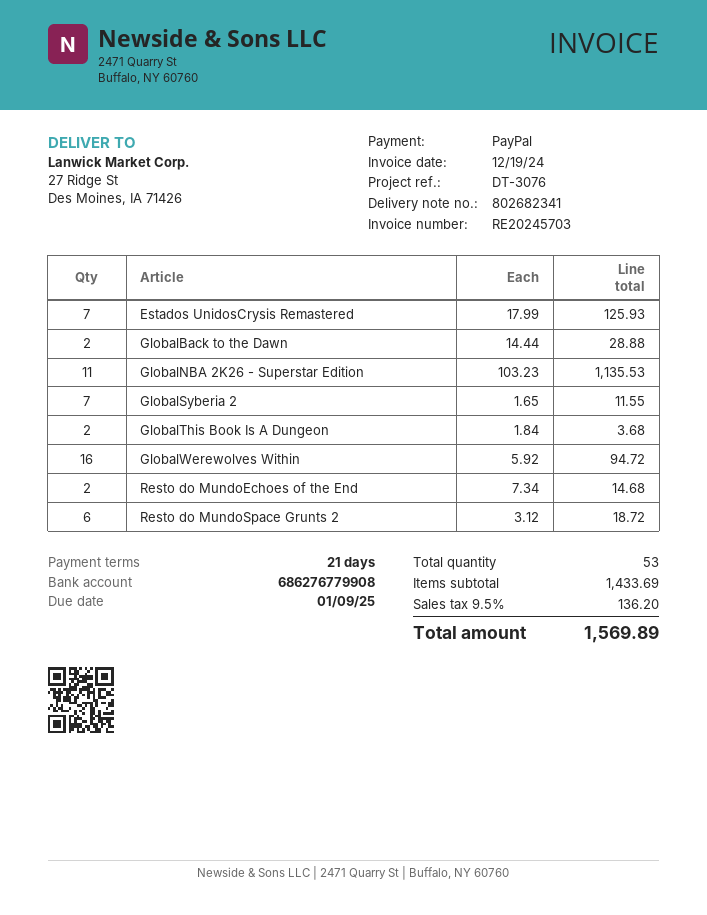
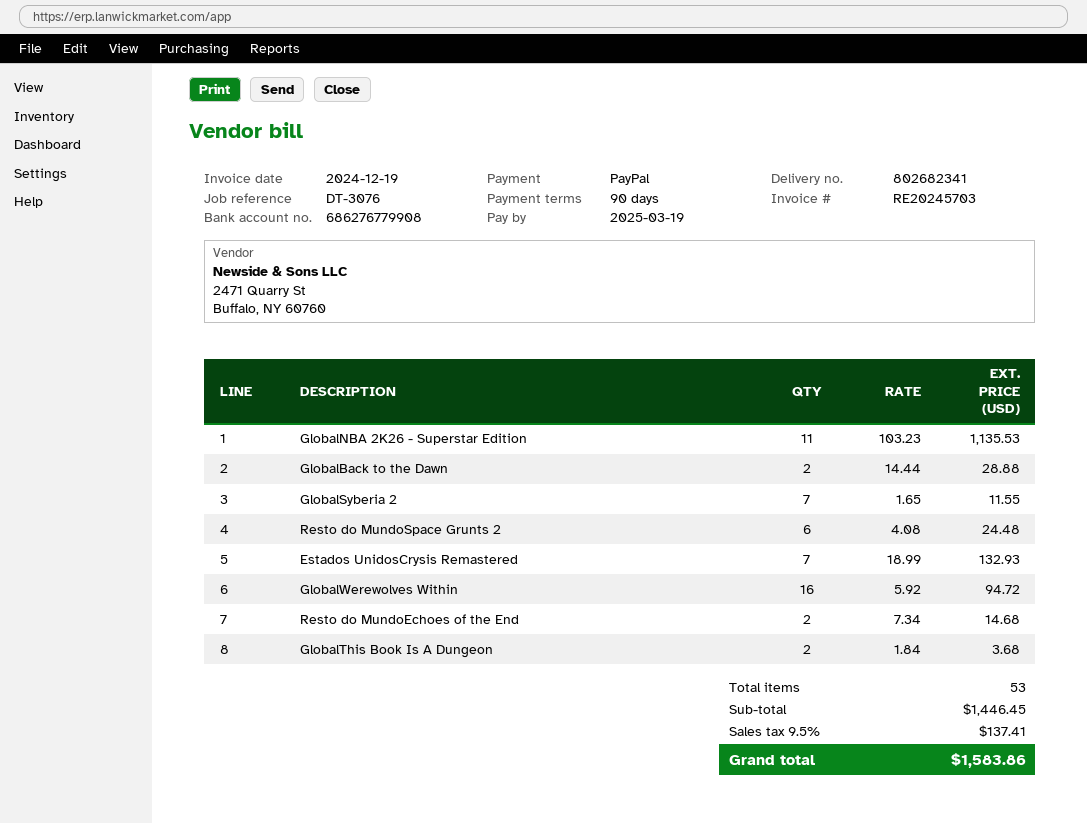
payment terms: 21 days -> 90 days
due date: 2025-01-09 -> 2025-03-19
Estados UnidosCrysis Remastered: 7 x 17.99 = 125.93 -> 7 x 18.99 = 132.93
Resto do MundoSpace Grunts 2: 6 x 3.12 = 18.72 -> 6 x 4.08 = 24.48
subtotal: 1433.69 -> 1446.45
tax: 9.5% = 136.20 -> 9.5% = 137.41
total: 1569.89 -> 1583.86

